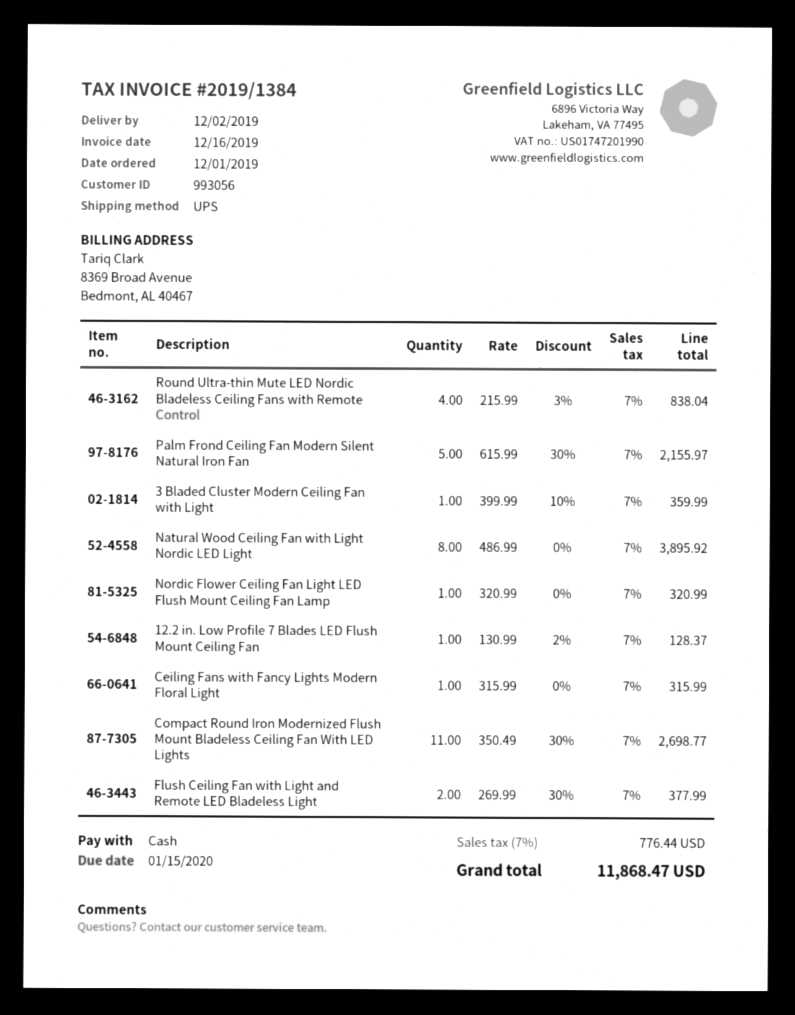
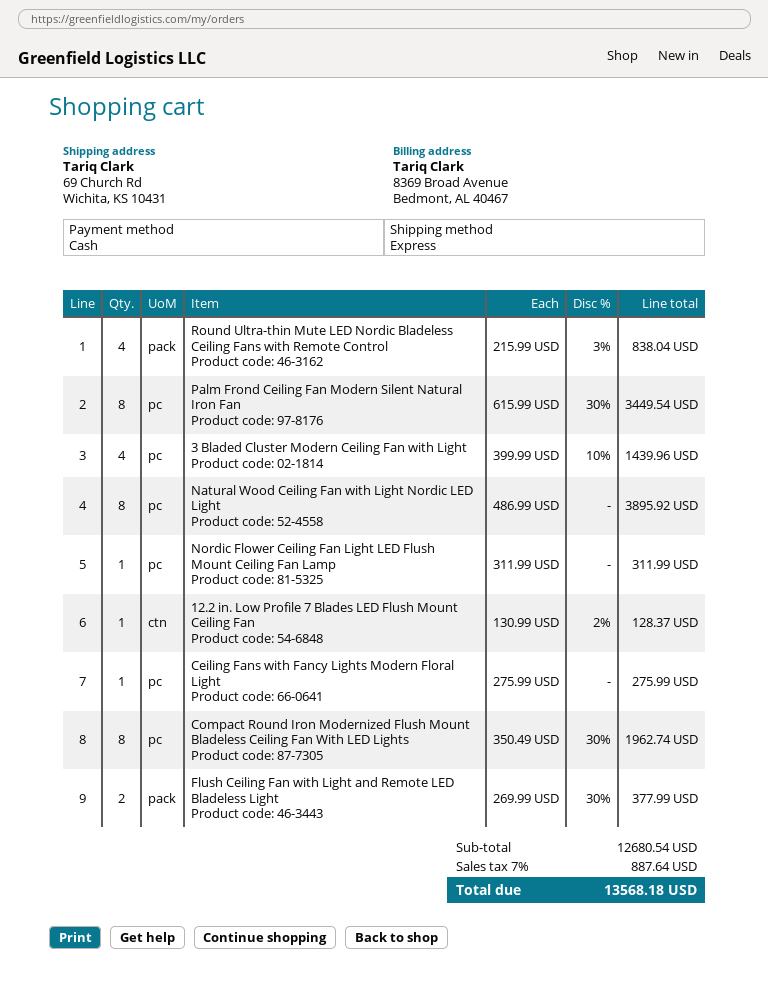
shipping method: UPS -> express
Palm Frond Ceiling Fan Modern Silent Natural Iron Fan: 5 x 615.99 - 30% = 2155.97 -> 8 x 615.99 - 30% = 3449.54
3 Bladed Cluster Modern Ceiling Fan with Light: 1 x 399.99 - 10% = 359.99 -> 4 x 399.99 - 10% = 1439.96
Nordic Flower Ceiling Fan Light LED Flush Mount Ceiling Fan Lamp: 1 x 320.99 = 320.99 -> 1 x 311.99 = 311.99
Ceiling Fans with Fancy Lights Modern Floral Light: 1 x 315.99 = 315.99 -> 1 x 275.99 = 275.99
Compact Round Iron Modernized Flush Mount Bladeless Ceiling Fan With LED Lights: 11 x 350.49 - 30% = 2698.77 -> 8 x 350.49 - 30% = 1962.74
tax: 7% = 776.44 -> 7% = 887.64
total: 11868.47 -> 13568.18

